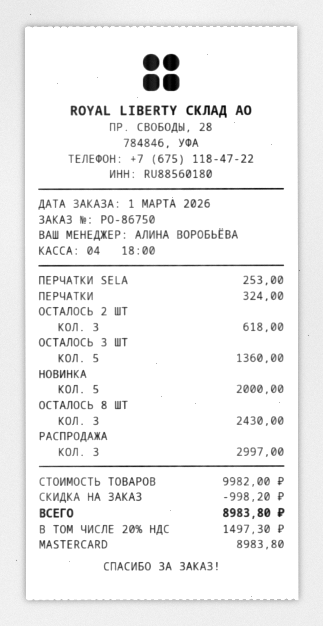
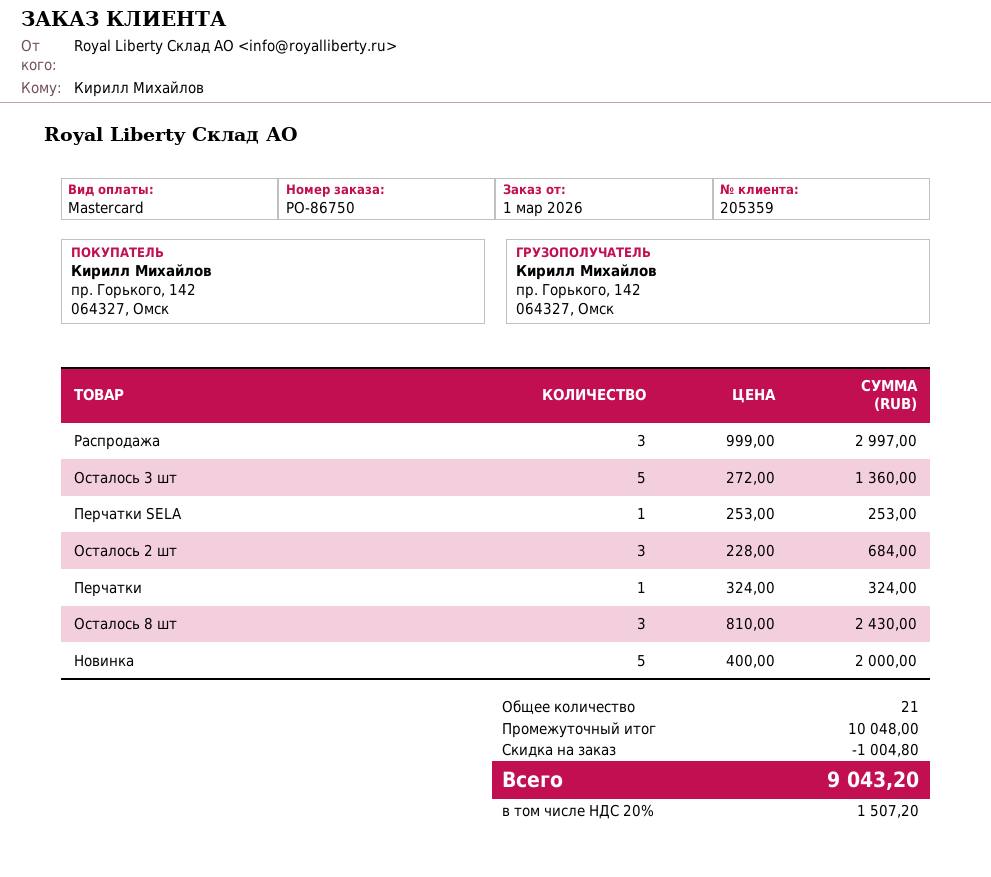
ОСТАЛОСЬ 2 ШТ: 3 for 618.00 -> 3 for 684.00
subtotal: 9982.00 -> 10048.00
discount: 998.20 -> 1004.80
tax: 20% = 1497.30 -> 20% = 1507.20
total: 8983.80 -> 9043.20

